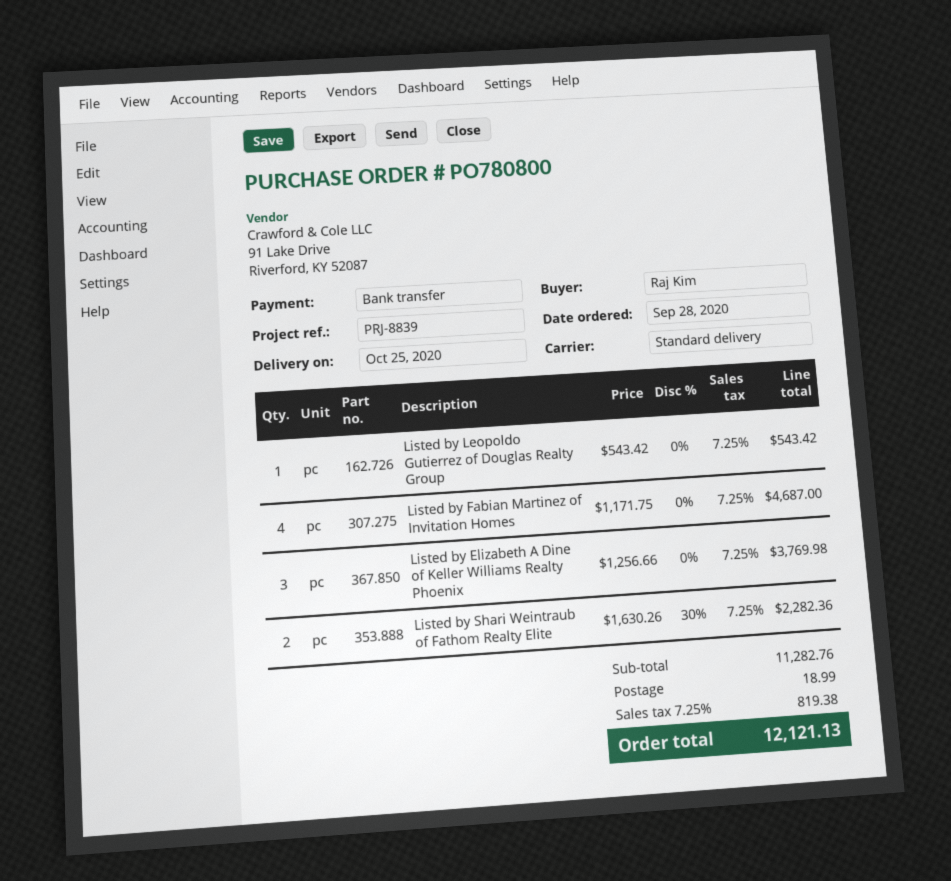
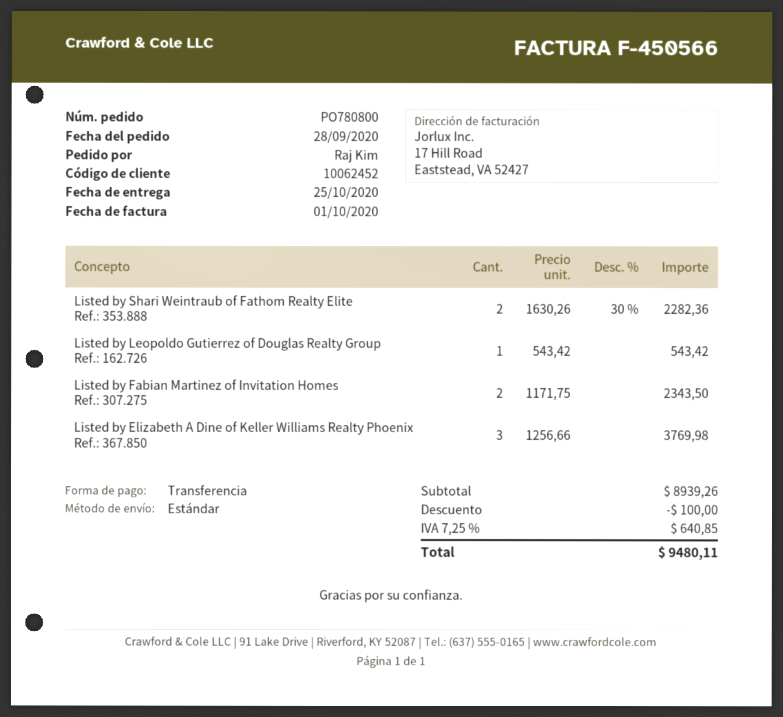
Listed by Fabian Martinez of Invitation Homes: 4 x 1171.75 = 4687.00 -> 2 x 1171.75 = 2343.50
subtotal: 11282.76 -> 8939.26
discount: none -> 100.00
shipping: 18.99 -> none
tax: 7.25% = 819.38 -> 7.25% = 640.85
total: 12121.13 -> 9480.11

